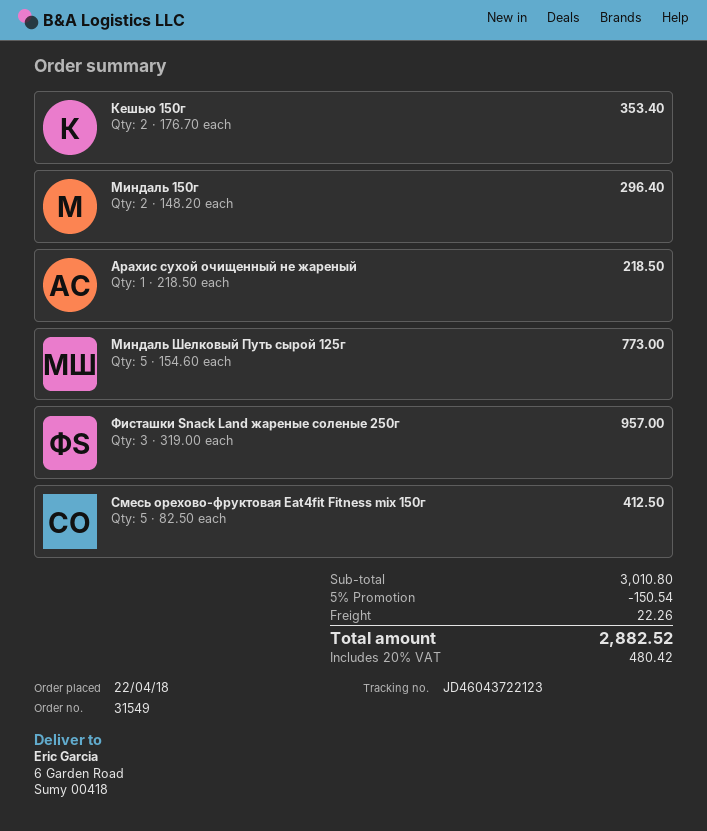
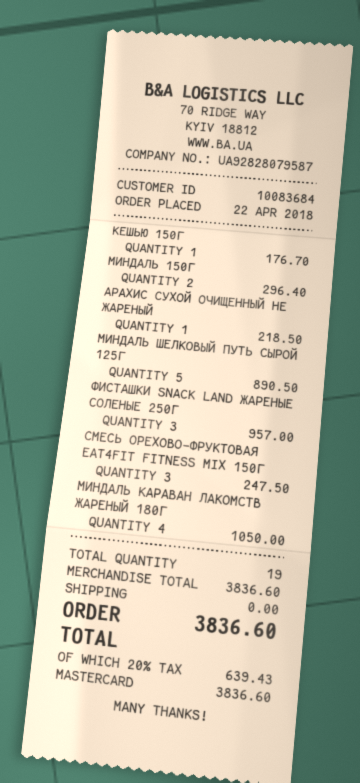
Кешью 150г: 2 for 353.40 -> 1 for 176.70
Миндаль Шелковый Путь сырой 125г: 5 for 773.00 -> 5 for 890.50
Смесь орехово-фруктовая Eat4fit Fitness mix 150г: 5 for 412.50 -> 3 for 247.50
МИНДАЛЬ КАРАВАН ЛАКОМСТВ ЖАРЕНЫЙ 180Г: none -> 4 for 1050.00
subtotal: 3010.80 -> 3836.60
discount: 5% = 150.54 -> none
shipping: 22.26 -> 0.00
tax: 20% = 480.42 -> 20% = 639.43
total: 2882.52 -> 3836.60

